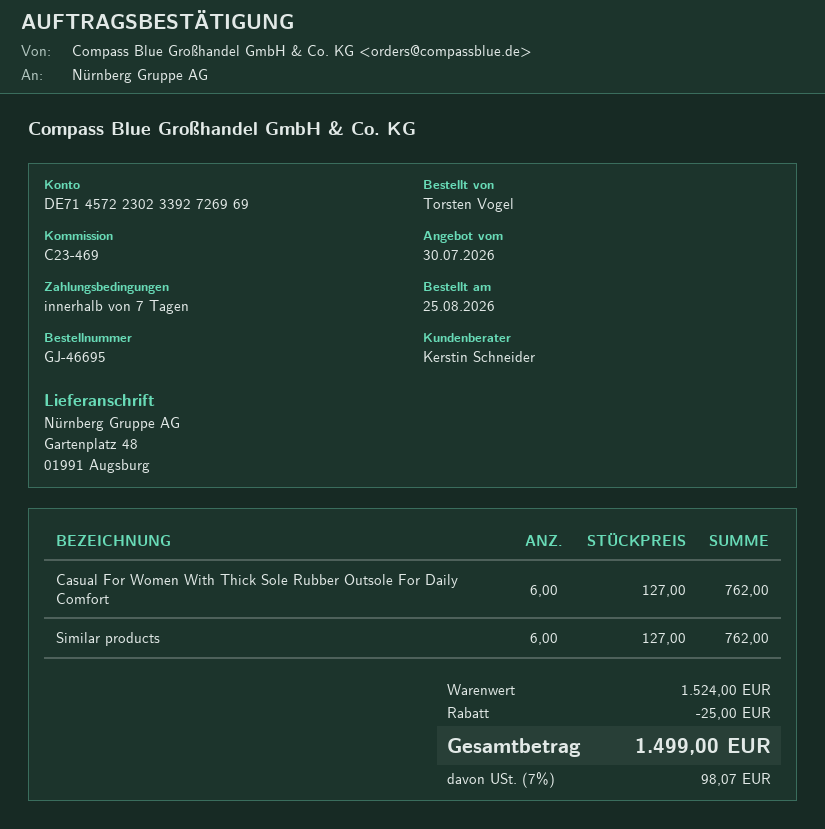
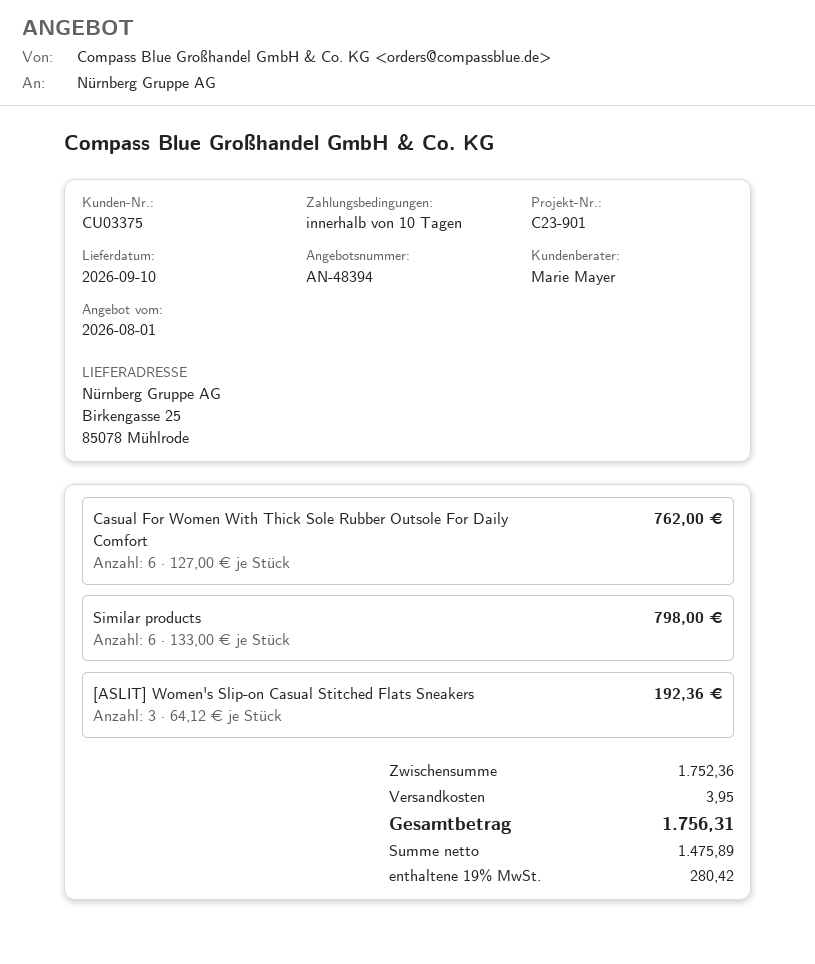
quote date: 2026-07-30 -> 2026-08-01
payment terms: 7 days -> 10 days
reference: C23-469 -> C23-901
sales rep: Kerstin Schneider -> Marie Mayer
ship to: Gartenplatz 48, 01991 Augsburg -> Birkengasse 25, 85078 Mühlrode
Similar products: 6 x 127.00 = 762.00 -> 6 x 133.00 = 798.00
[ASLIT] Women's Slip-on Casual Stitched Flats Sneakers: none -> 3 x 64.12 = 192.36
subtotal: 1524.00 -> 1752.36
discount: 25.00 -> none
shipping: none -> 3.95
tax: 7% = 98.07 -> 19% = 280.42
total: 1499.00 -> 1756.31

